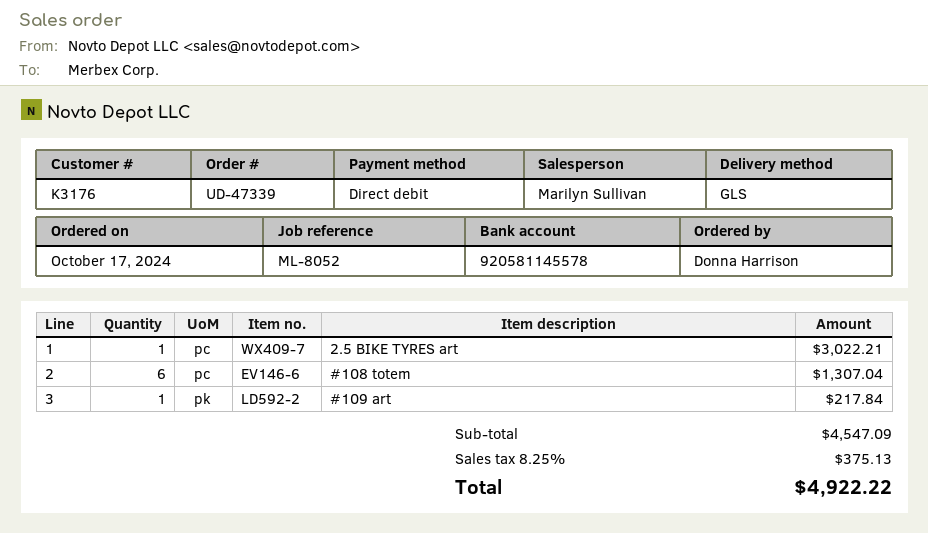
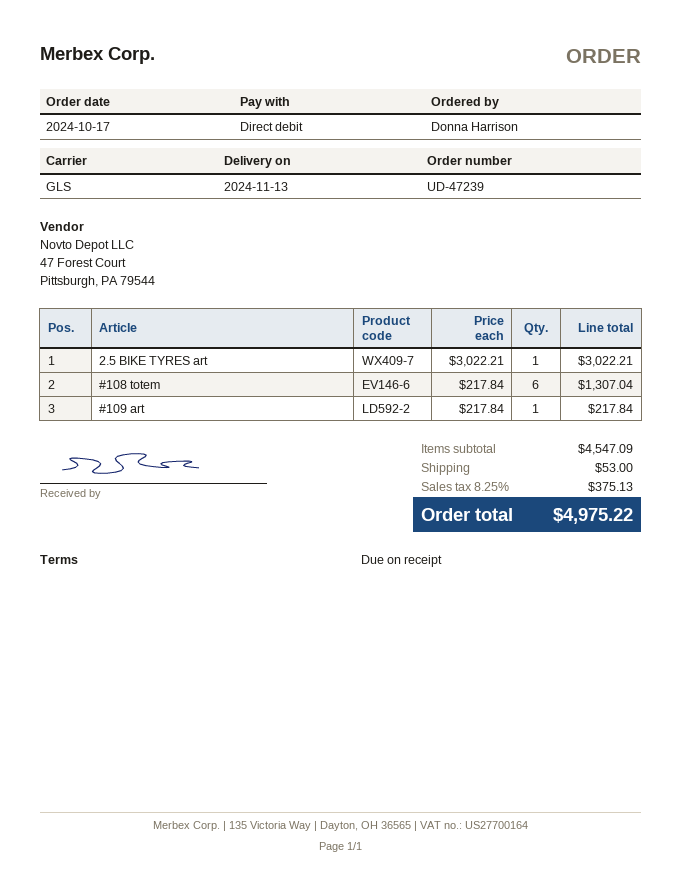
order number: UD-47339 -> UD-47239
shipping: none -> 53.00
total: 4922.22 -> 4975.22

